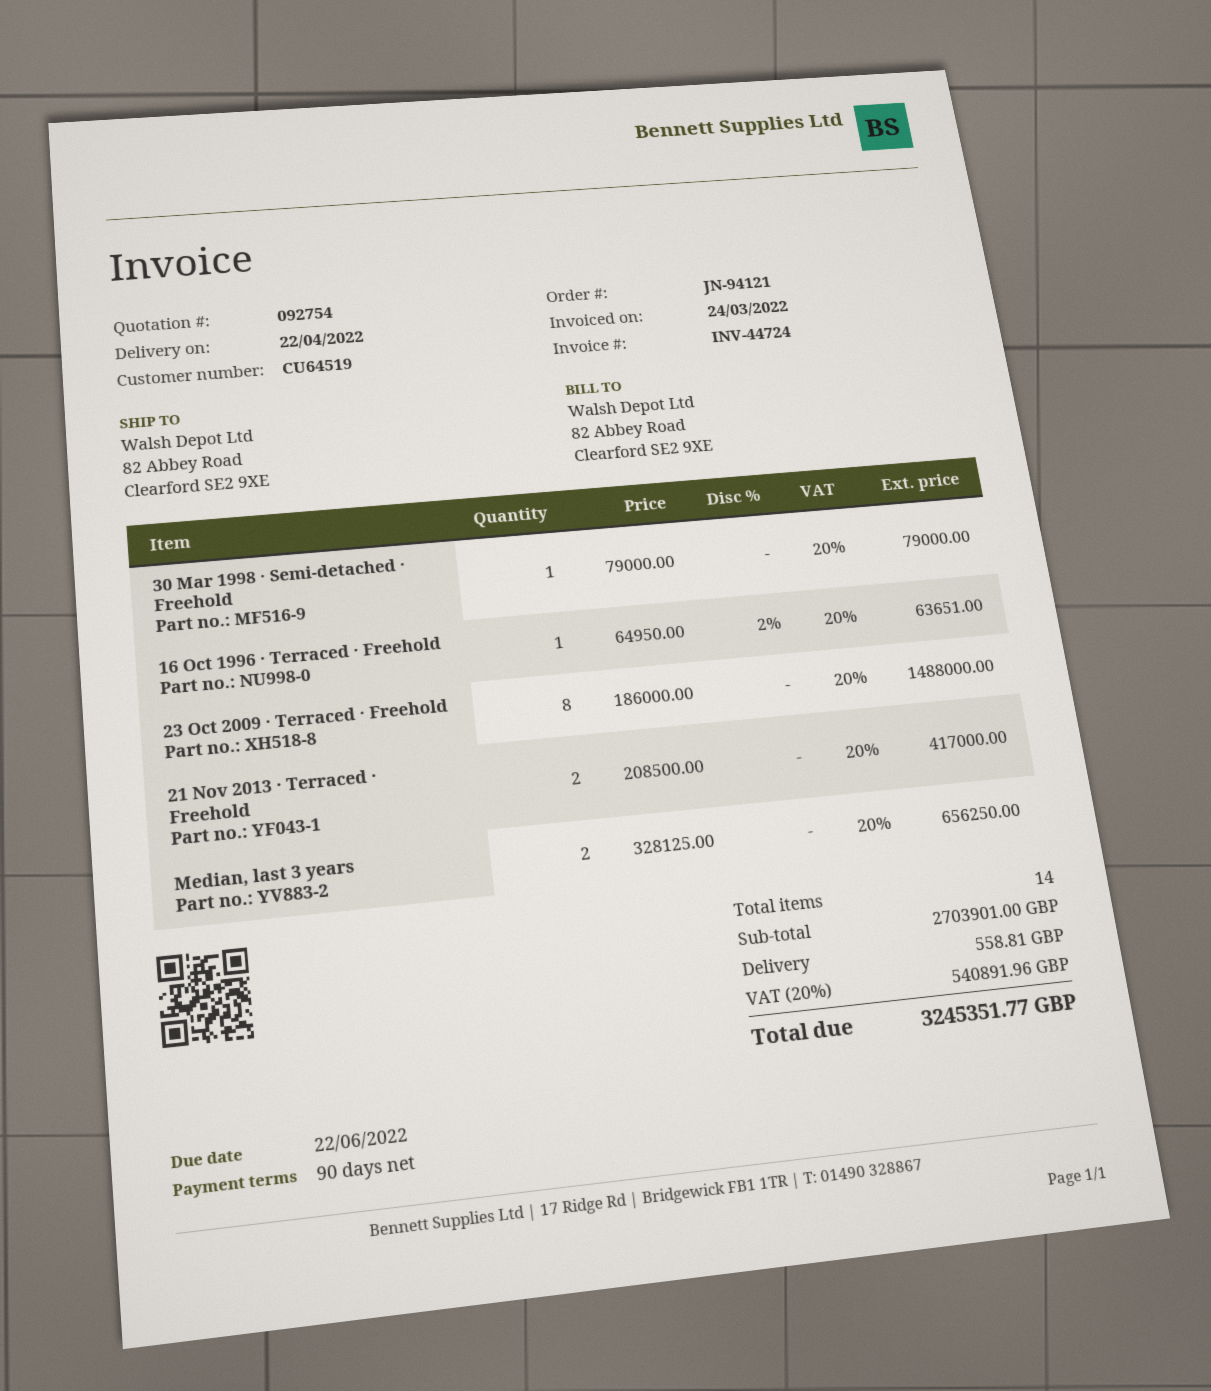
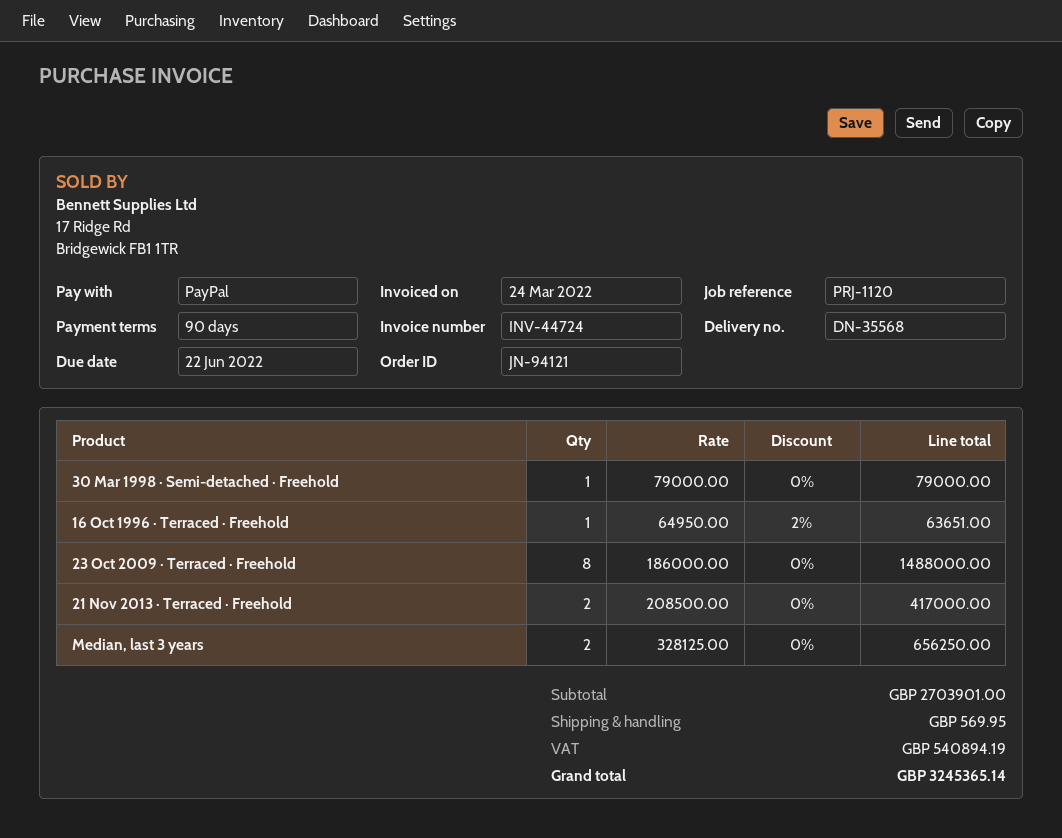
shipping: 558.81 -> 569.95
tax: 540891.96 -> 540894.19
total: 3245351.77 -> 3245365.14

